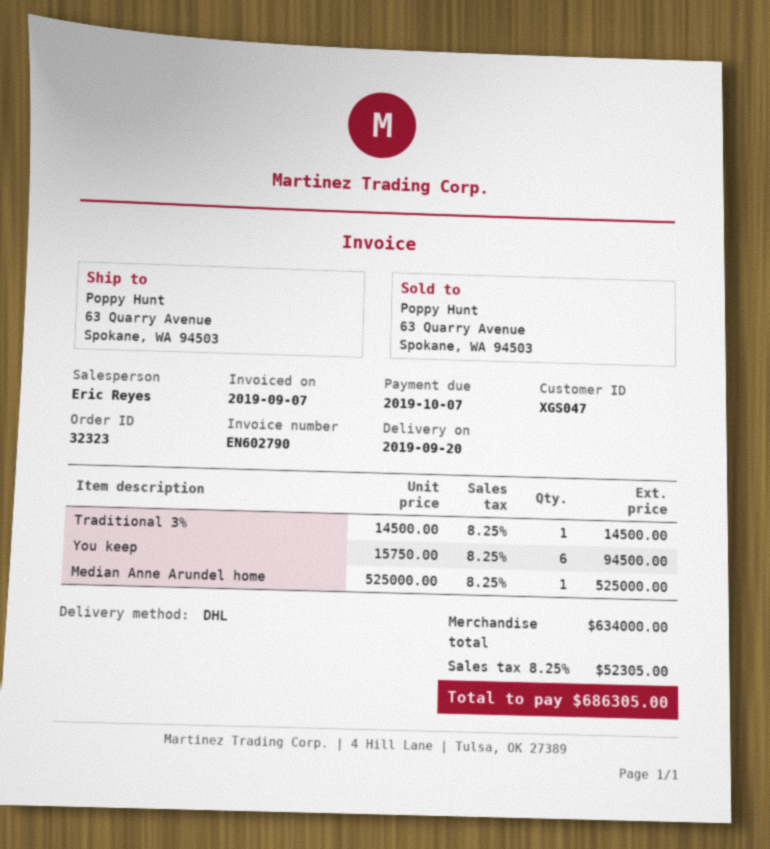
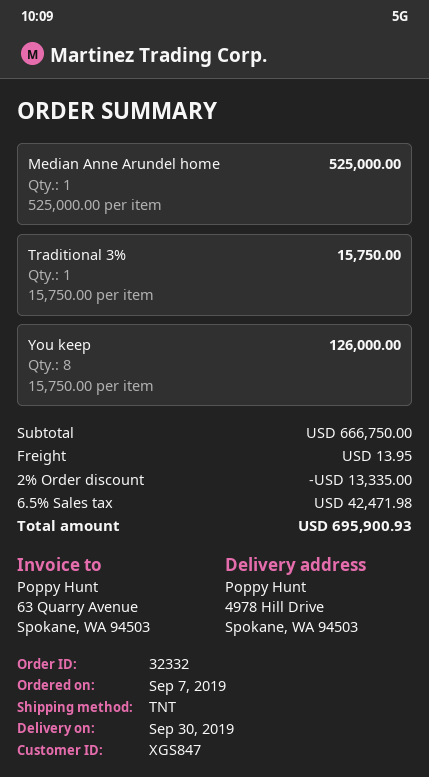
order number: 32323 -> 32332
delivery date: 2019-09-20 -> 2019-09-30
customer number: XGS047 -> XGS847
shipping method: DHL -> TNT
ship to: 63 Quarry Avenue, Spokane, WA 94503 -> 4978 Hill Drive, Spokane, WA 94503
Traditional 3%: 1 x 14500.00 = 14500.00 -> 1 x 15750.00 = 15750.00
You keep: 6 x 15750.00 = 94500.00 -> 8 x 15750.00 = 126000.00
subtotal: 634000.00 -> 666750.00
discount: none -> 2% = 13335.00
shipping: none -> 13.95
tax: 8.25% = 52305.00 -> 6.5% = 42471.98
total: 686305.00 -> 695900.93

